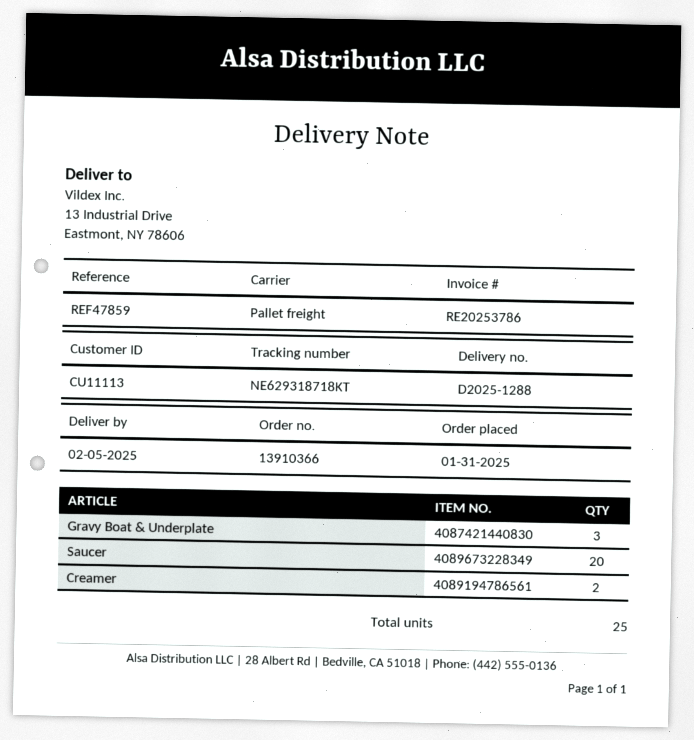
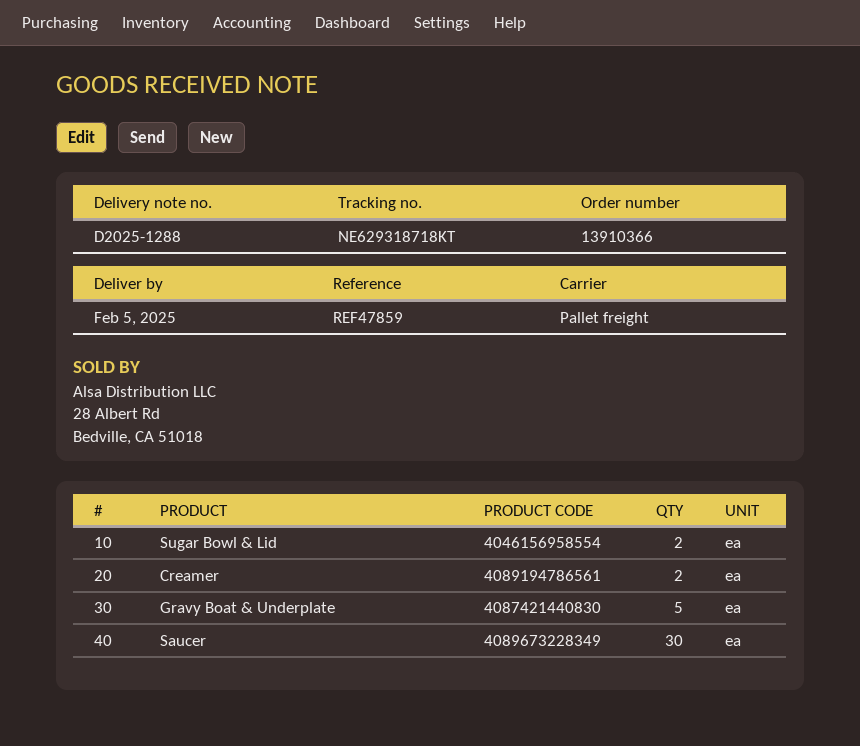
Gravy Boat & Underplate: 3 -> 5
Saucer: 20 -> 30
Sugar Bowl & Lid: none -> 2

